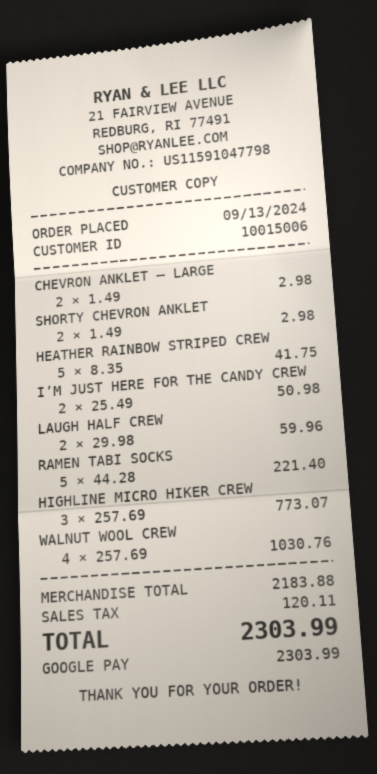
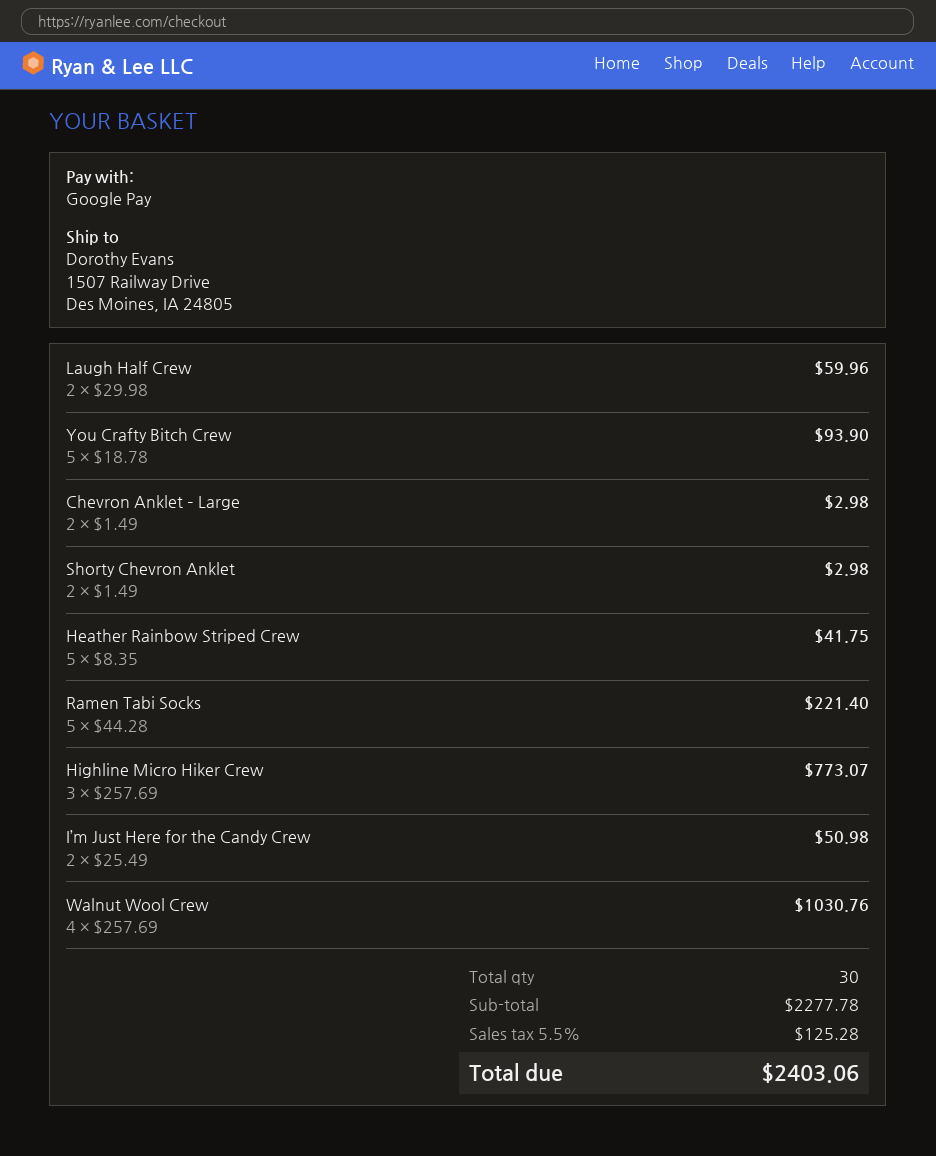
You Crafty Bitch Crew: none -> 5 x 18.78 = 93.90
subtotal: 2183.88 -> 2277.78
tax: 120.11 -> 125.28
total: 2303.99 -> 2403.06

